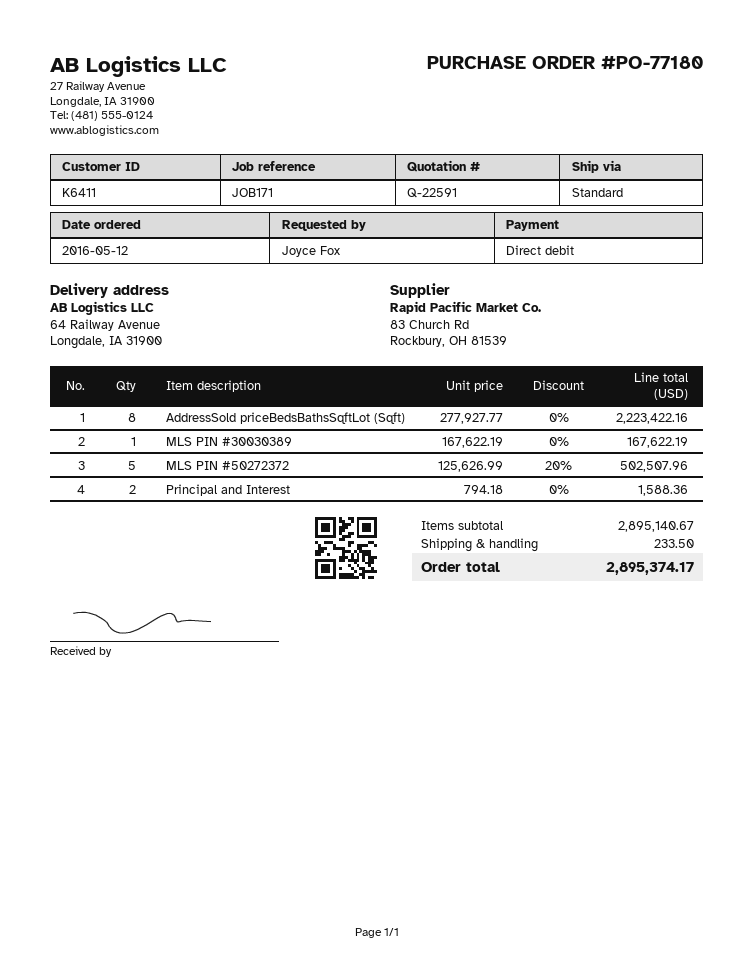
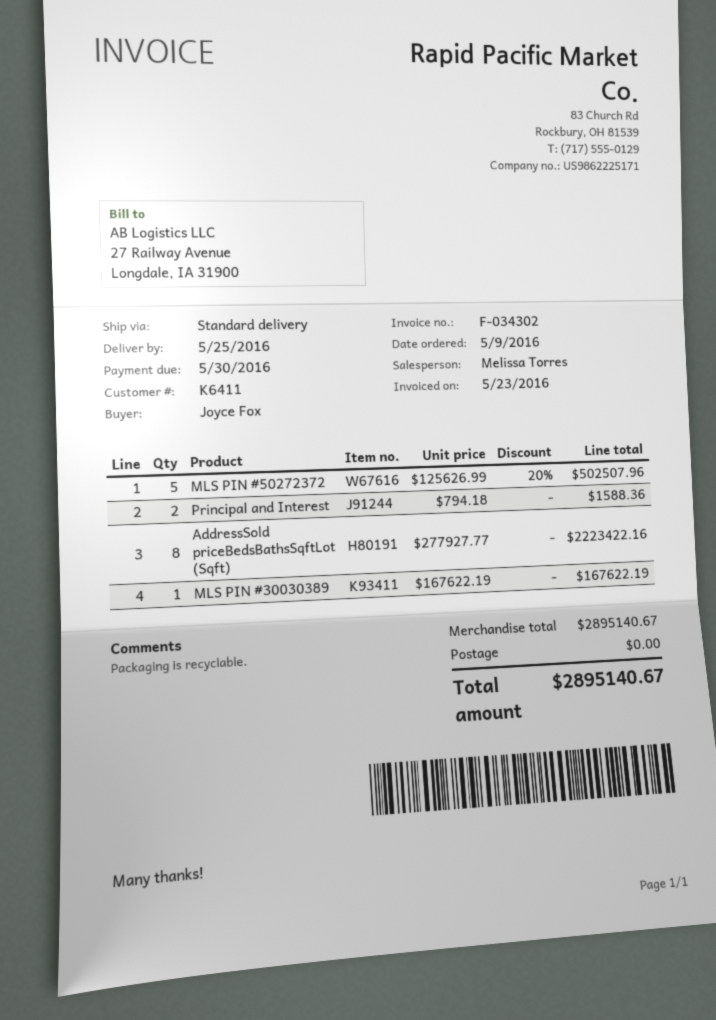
order date: 2016-05-12 -> 2016-05-09
shipping: 233.50 -> 0.00
total: 2895374.17 -> 2895140.67

